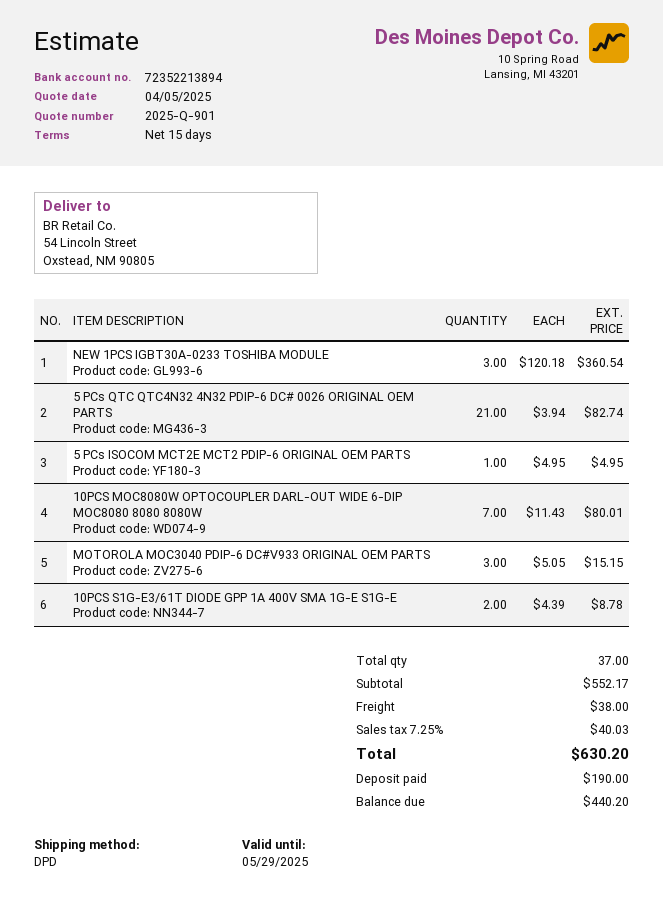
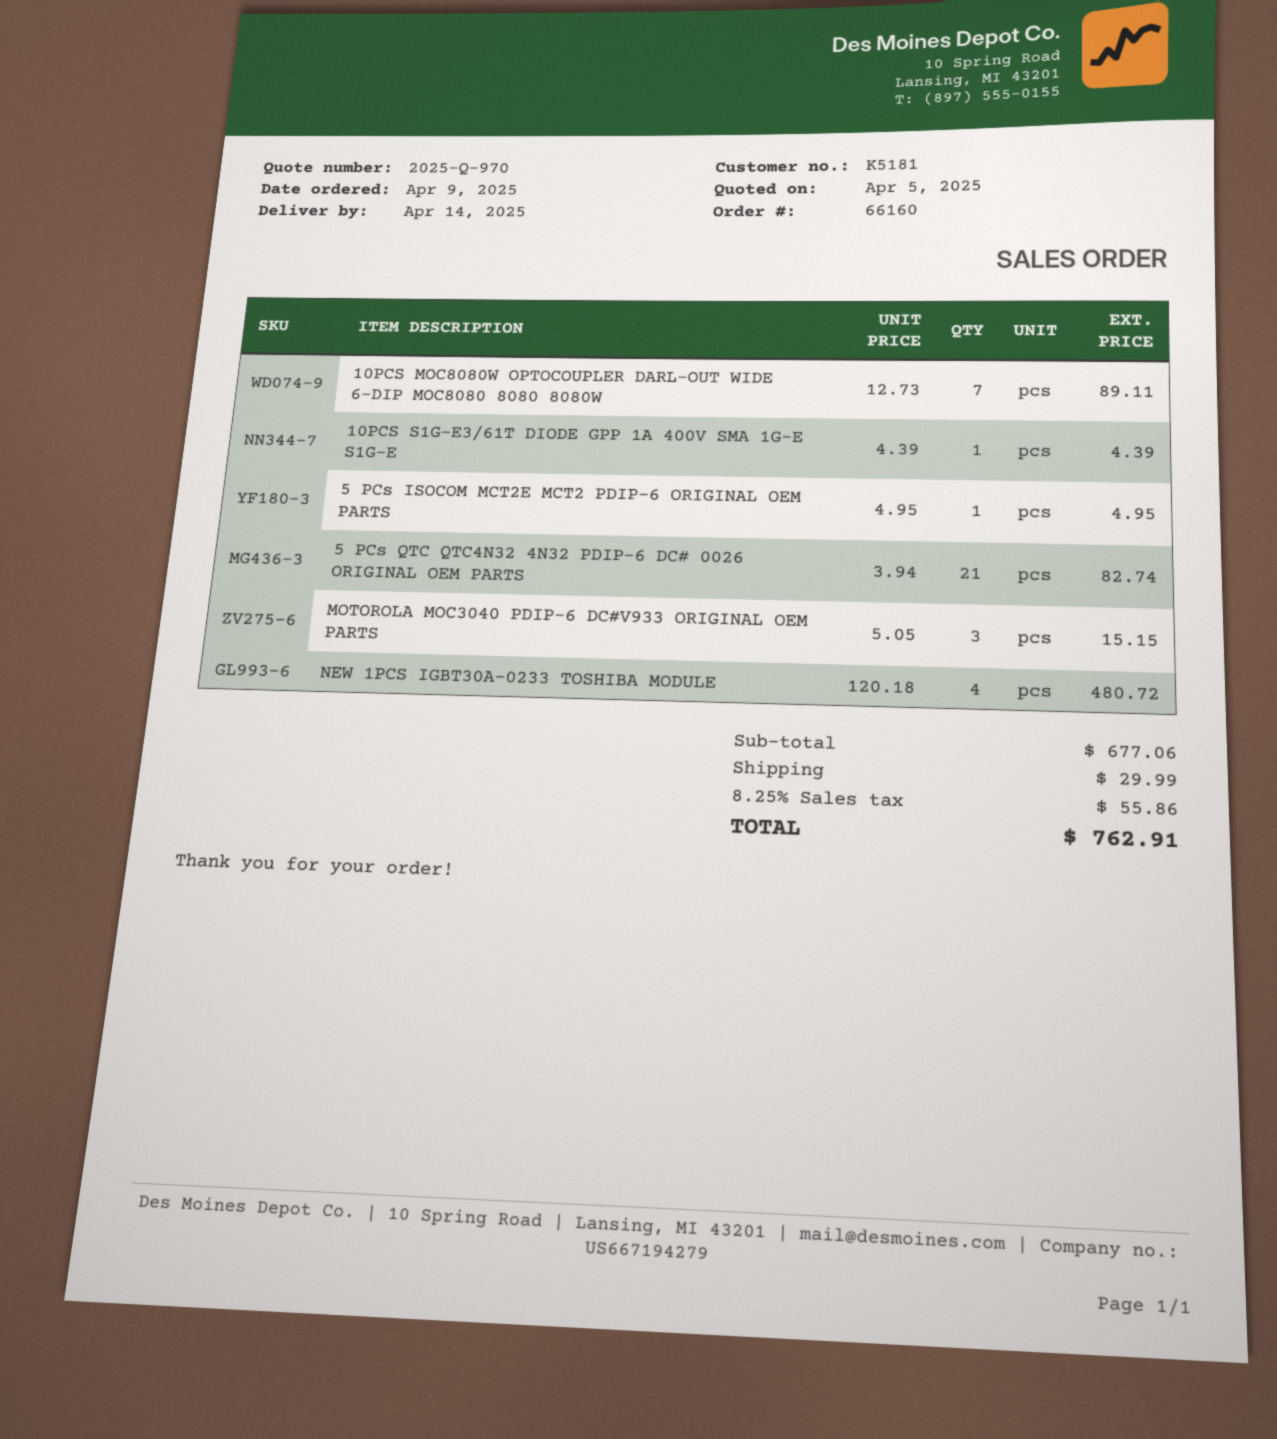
quote number: 2025-Q-901 -> 2025-Q-970
NEW 1PCS IGBT30A-0233 TOSHIBA MODULE: 3 x 120.18 = 360.54 -> 4 x 120.18 = 480.72
10PCS MOC8080W OPTOCOUPLER DARL-OUT WIDE 6-DIP MOC8080 8080 8080W: 7 x 11.43 = 80.01 -> 7 x 12.73 = 89.11
10PCS S1G-E3/61T DIODE GPP 1A 400V SMA 1G-E S1G-E: 2 x 4.39 = 8.78 -> 1 x 4.39 = 4.39
subtotal: 552.17 -> 677.06
shipping: 38.00 -> 29.99
tax: 7.25% = 40.03 -> 8.25% = 55.86
total: 630.20 -> 762.91

